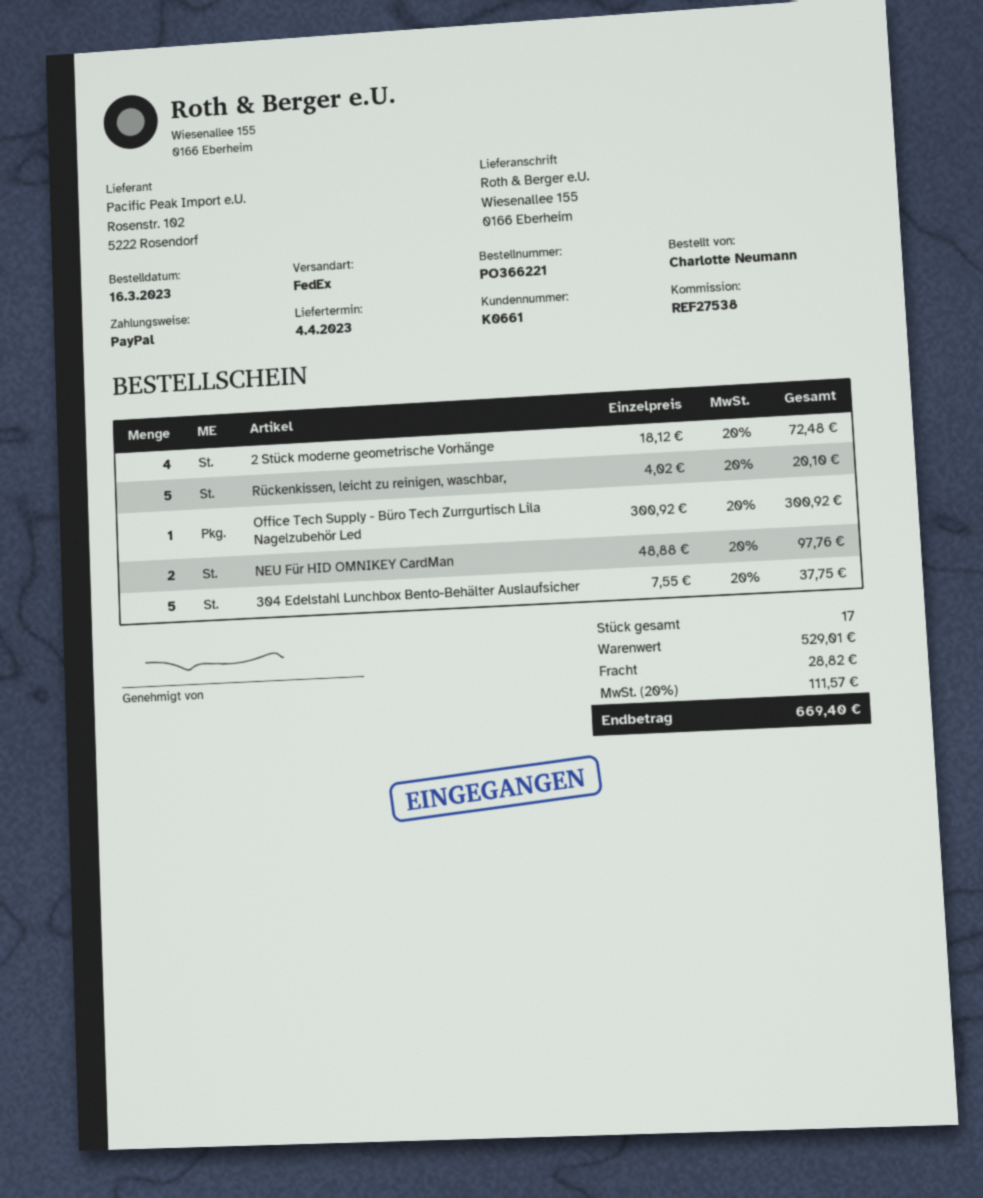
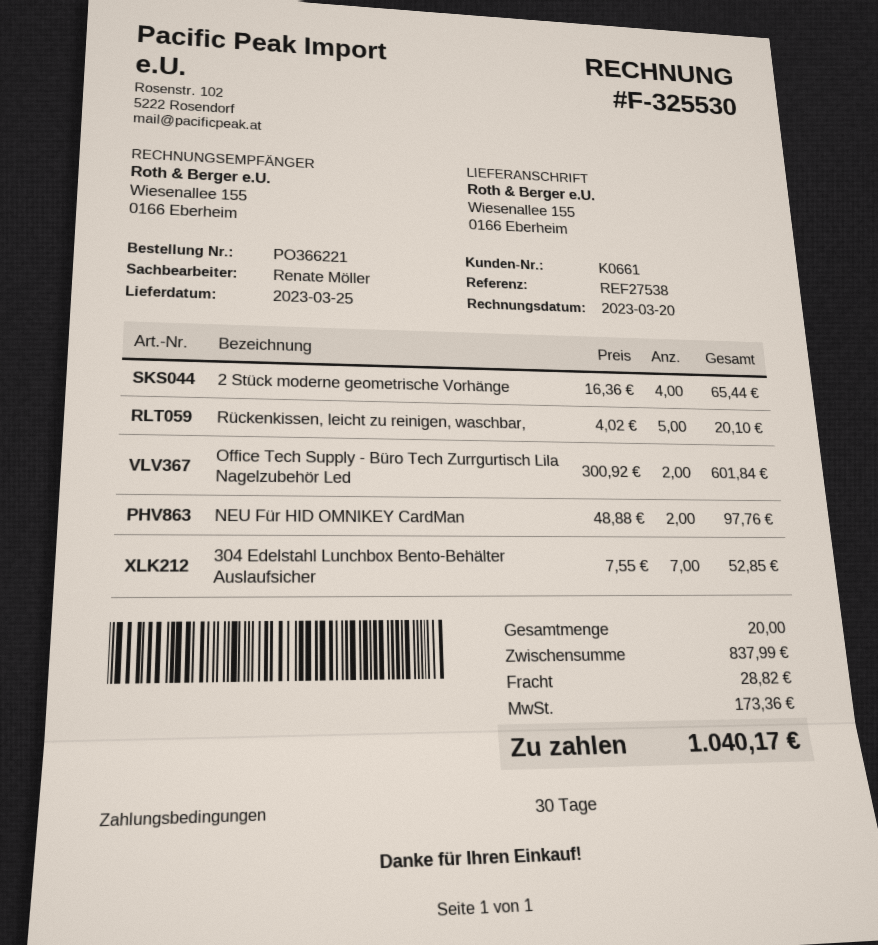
delivery date: 2023-04-04 -> 2023-03-25
2 Stück moderne geometrische Vorhänge: 4 x 18.12 = 72.48 -> 4 x 16.36 = 65.44
Office Tech Supply - Büro Tech Zurrgurtisch Lila Nagelzubehör Led: 1 x 300.92 = 300.92 -> 2 x 300.92 = 601.84
304 Edelstahl Lunchbox Bento-Behälter Auslaufsicher: 5 x 7.55 = 37.75 -> 7 x 7.55 = 52.85
total quantity: 17 -> 20
subtotal: 529.01 -> 837.99
tax: 111.57 -> 173.36
total: 669.40 -> 1040.17

